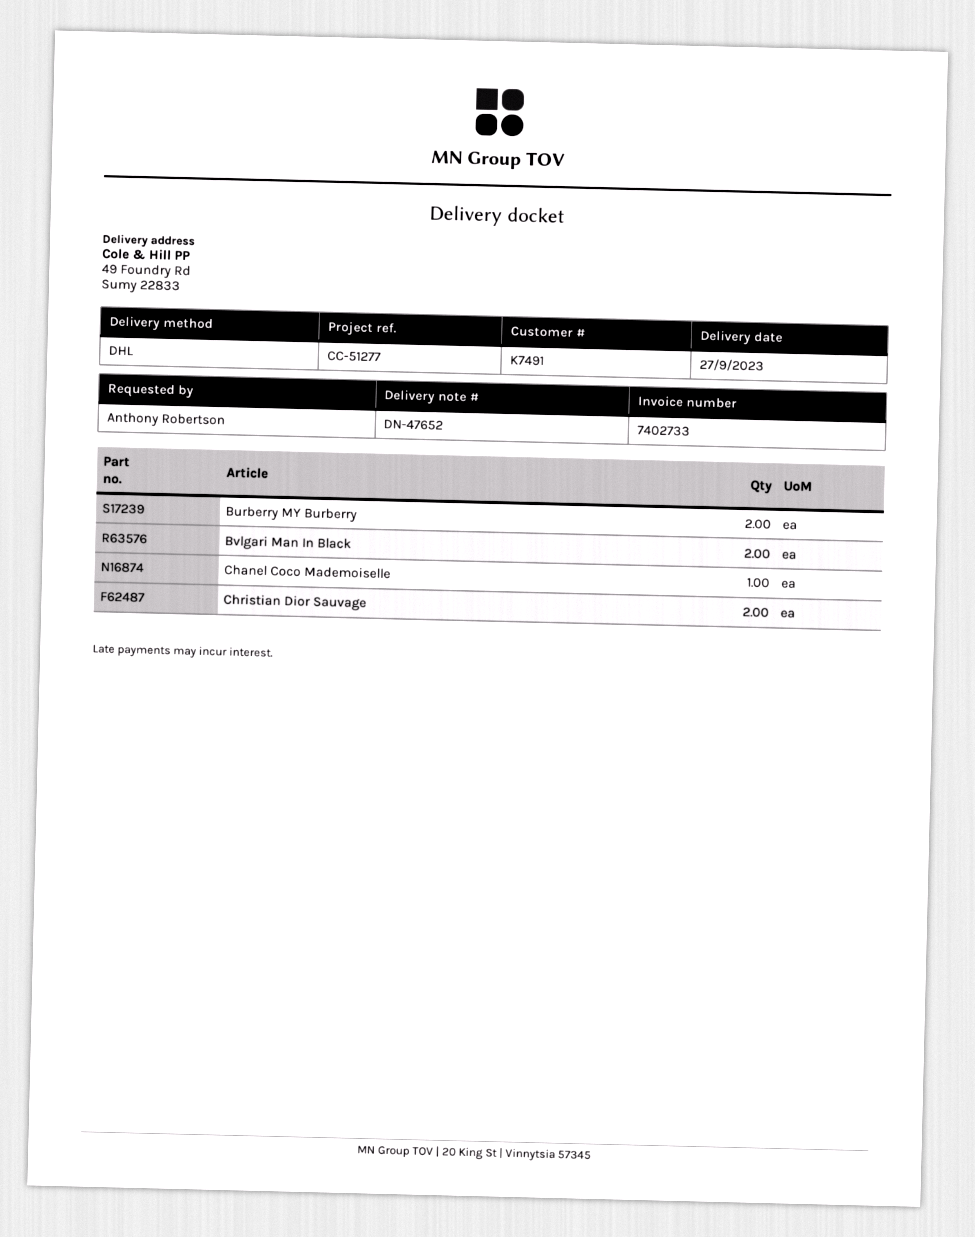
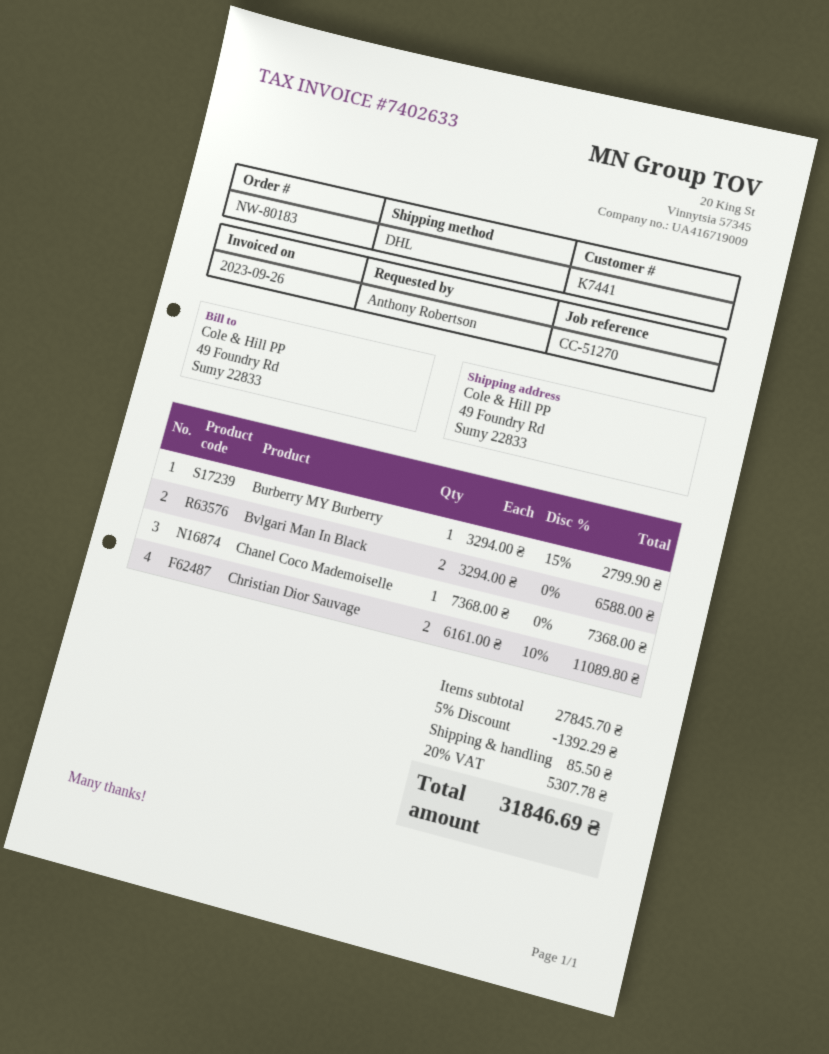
invoice number: 7402733 -> 7402633
customer number: K7491 -> K7441
reference: CC-51277 -> CC-51270
Burberry MY Burberry: 2 -> 1

